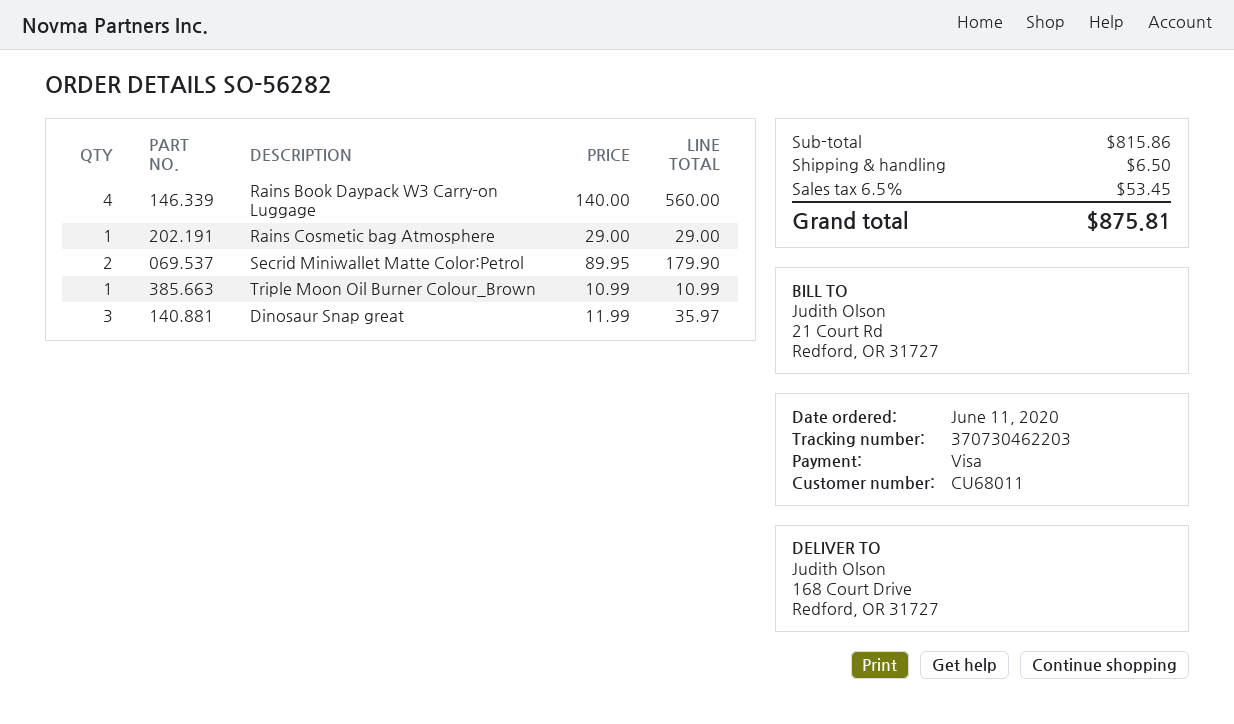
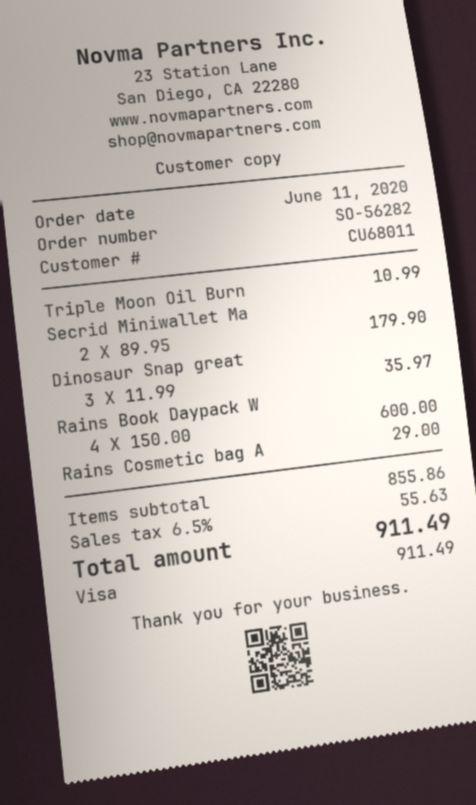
Rains Book Daypack W3 Carry-on Luggage: 4 x 140.00 = 560.00 -> 4 x 150.00 = 600.00
subtotal: 815.86 -> 855.86
shipping: 6.50 -> none
tax: 6.5% = 53.45 -> 6.5% = 55.63
total: 875.81 -> 911.49

